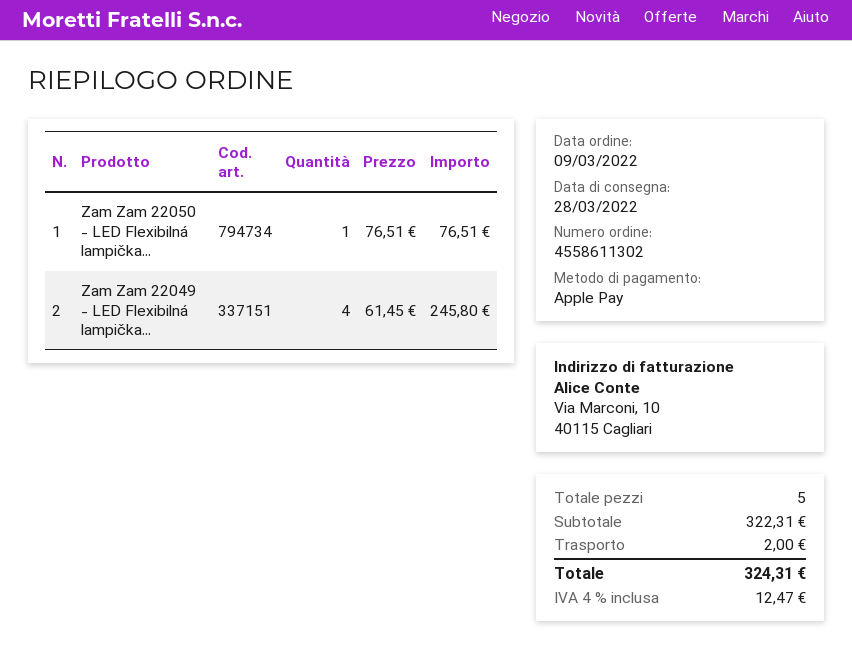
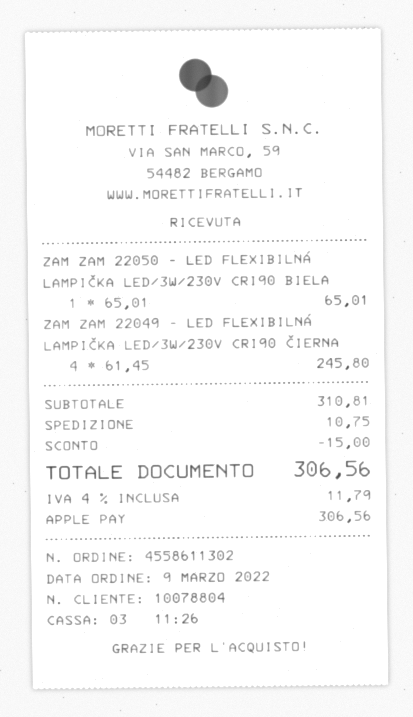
Zam Zam 22050 - LED Flexibilná lampička...: 1 x 76.51 = 76.51 -> 1 x 65.01 = 65.01
subtotal: 322.31 -> 310.81
discount: none -> 15.00
shipping: 2.00 -> 10.75
tax: 4% = 12.47 -> 4% = 11.79
total: 324.31 -> 306.56

